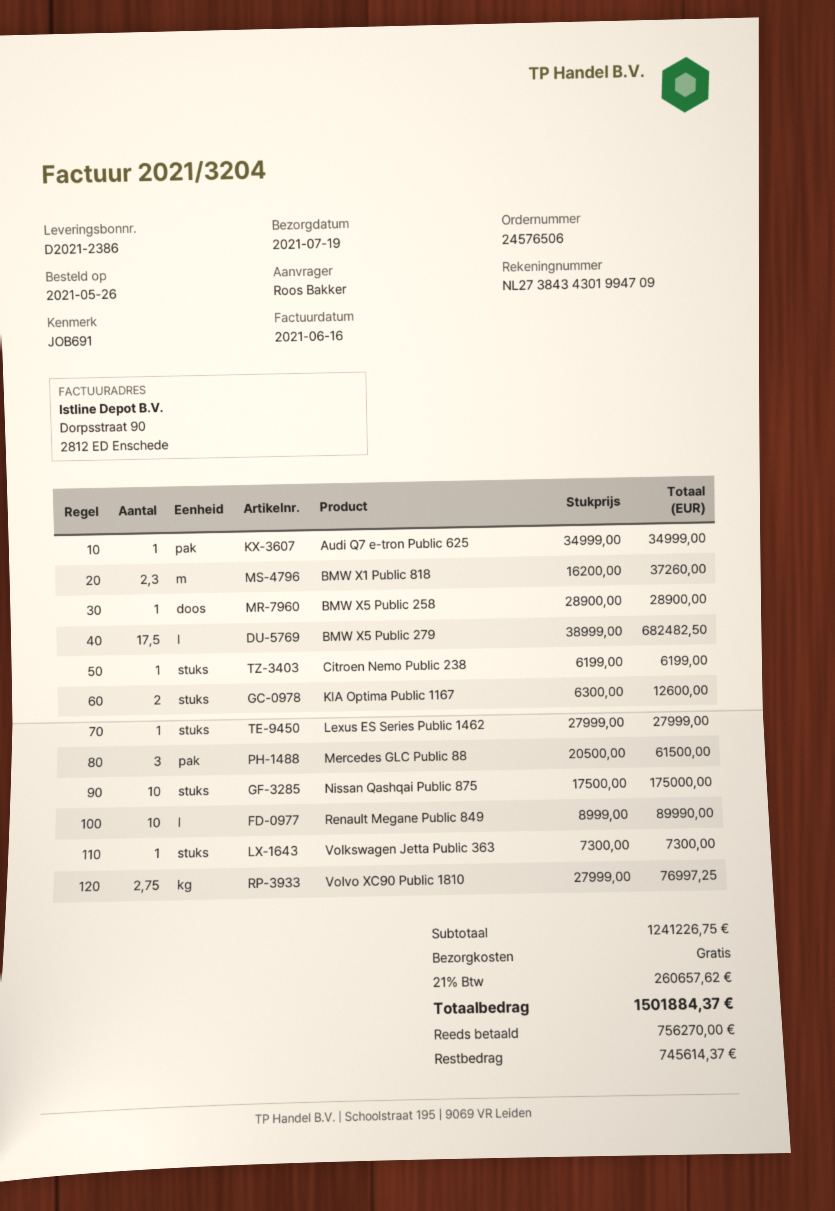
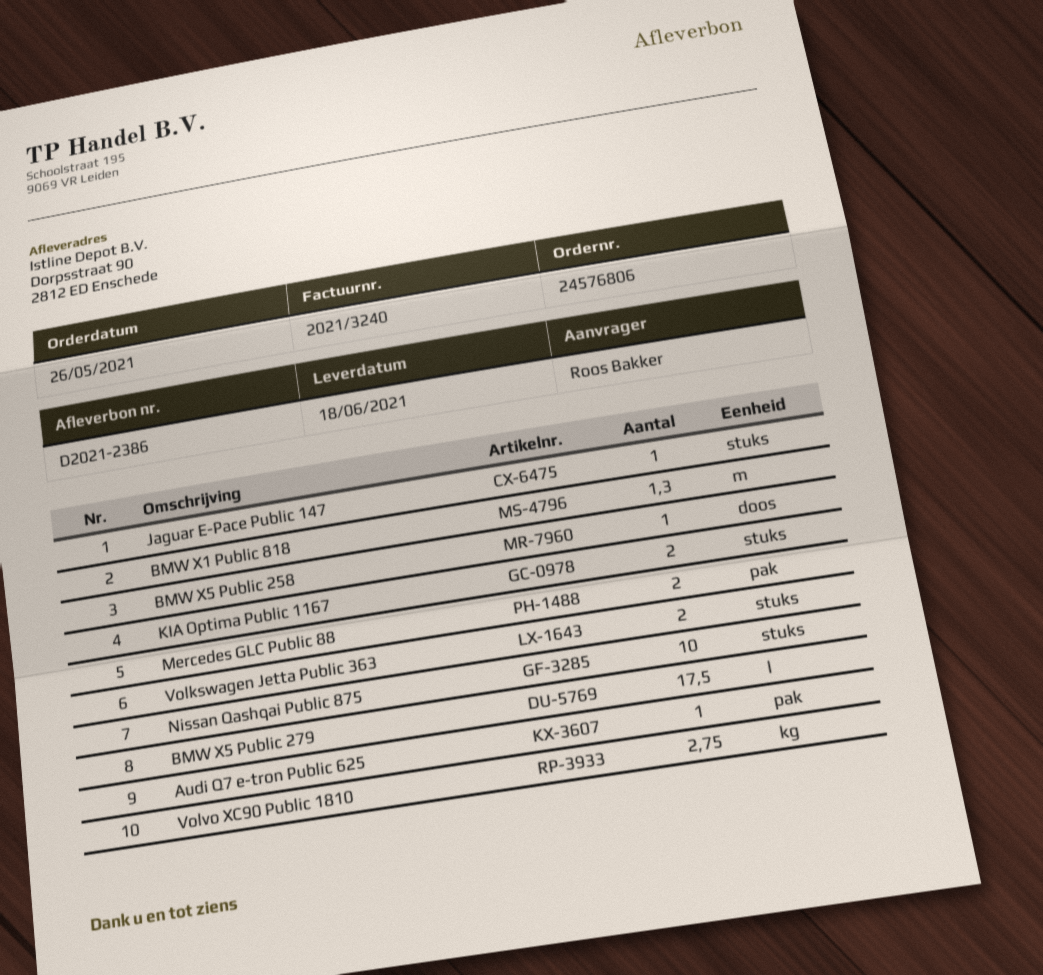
order number: 24576506 -> 24576806
delivery date: 2021-07-19 -> 2021-06-18
invoice number: 2021/3204 -> 2021/3240
BMW X1 Public 818: 2.3 -> 1.3
Citroen Nemo Public 238: 1 -> none
Lexus ES Series Public 1462: 1 -> none
Mercedes GLC Public 88: 3 -> 2
Renault Megane Public 849: 10 -> none
Volkswagen Jetta Public 363: 1 -> 2
Jaguar E-Pace Public 147: none -> 1

